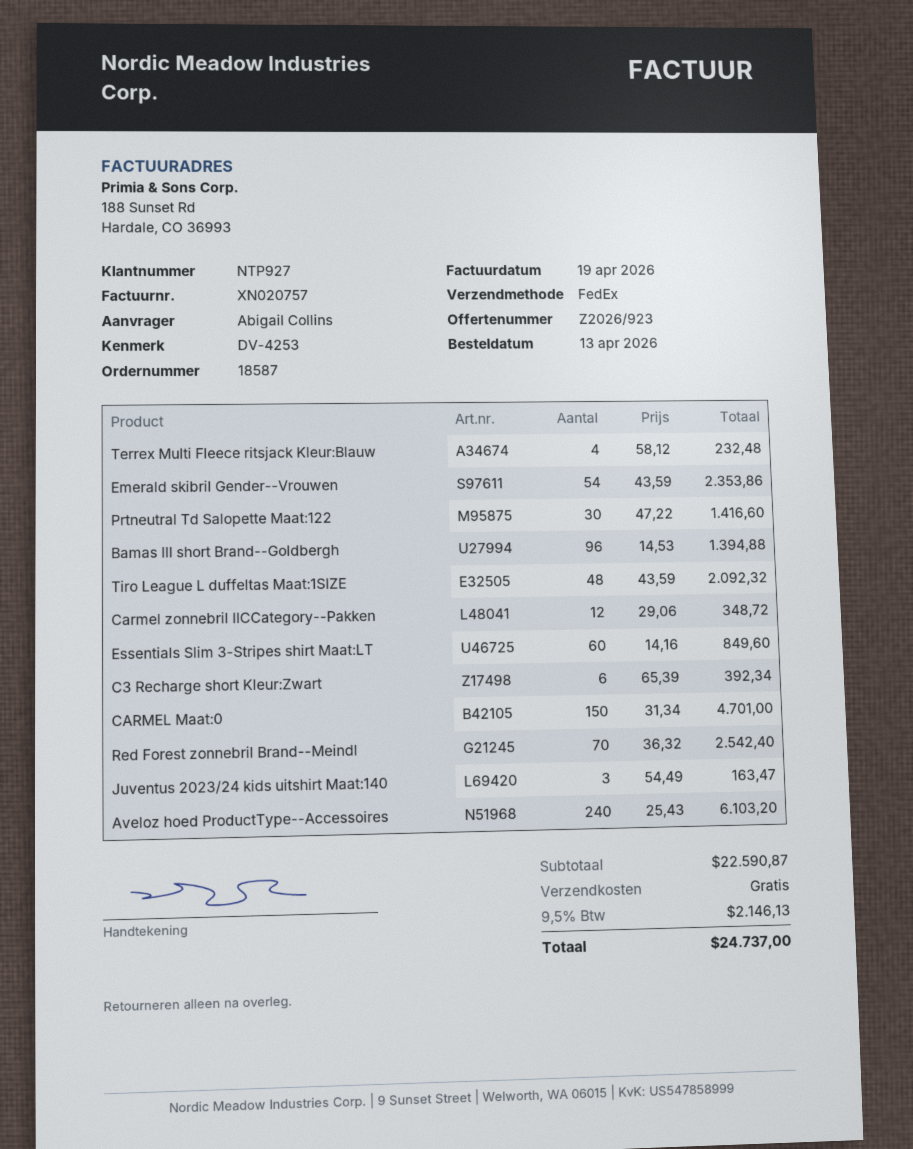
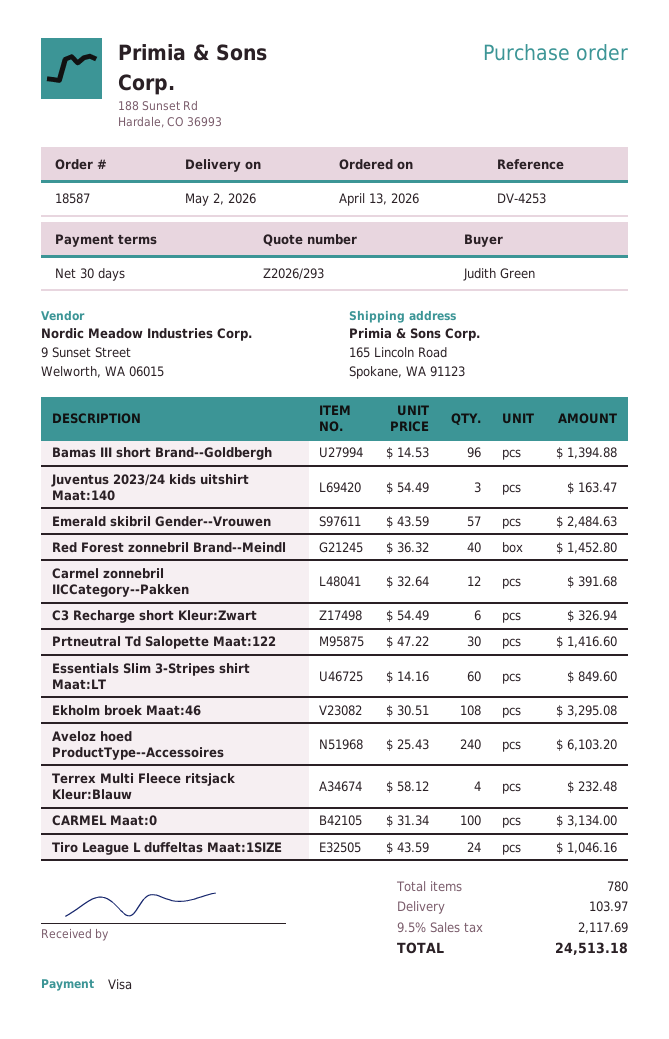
quote number: Z2026/923 -> Z2026/293
ordered by: Abigail Collins -> Judith Green
Emerald skibril Gender--Vrouwen: 54 x 43.59 = 2353.86 -> 57 x 43.59 = 2484.63
Tiro League L duffeltas Maat:1SIZE: 48 x 43.59 = 2092.32 -> 24 x 43.59 = 1046.16
Carmel zonnebril IICCategory--Pakken: 12 x 29.06 = 348.72 -> 12 x 32.64 = 391.68
C3 Recharge short Kleur:Zwart: 6 x 65.39 = 392.34 -> 6 x 54.49 = 326.94
CARMEL Maat:0: 150 x 31.34 = 4701.00 -> 100 x 31.34 = 3134.00
Red Forest zonnebril Brand--Meindl: 70 x 36.32 = 2542.40 -> 40 x 36.32 = 1452.80
Ekholm broek Maat:46: none -> 108 x 30.51 = 3295.08
shipping: 0.00 -> 103.97
tax: 9.5% = 2146.13 -> 9.5% = 2117.69
total: 24737.00 -> 24513.18

